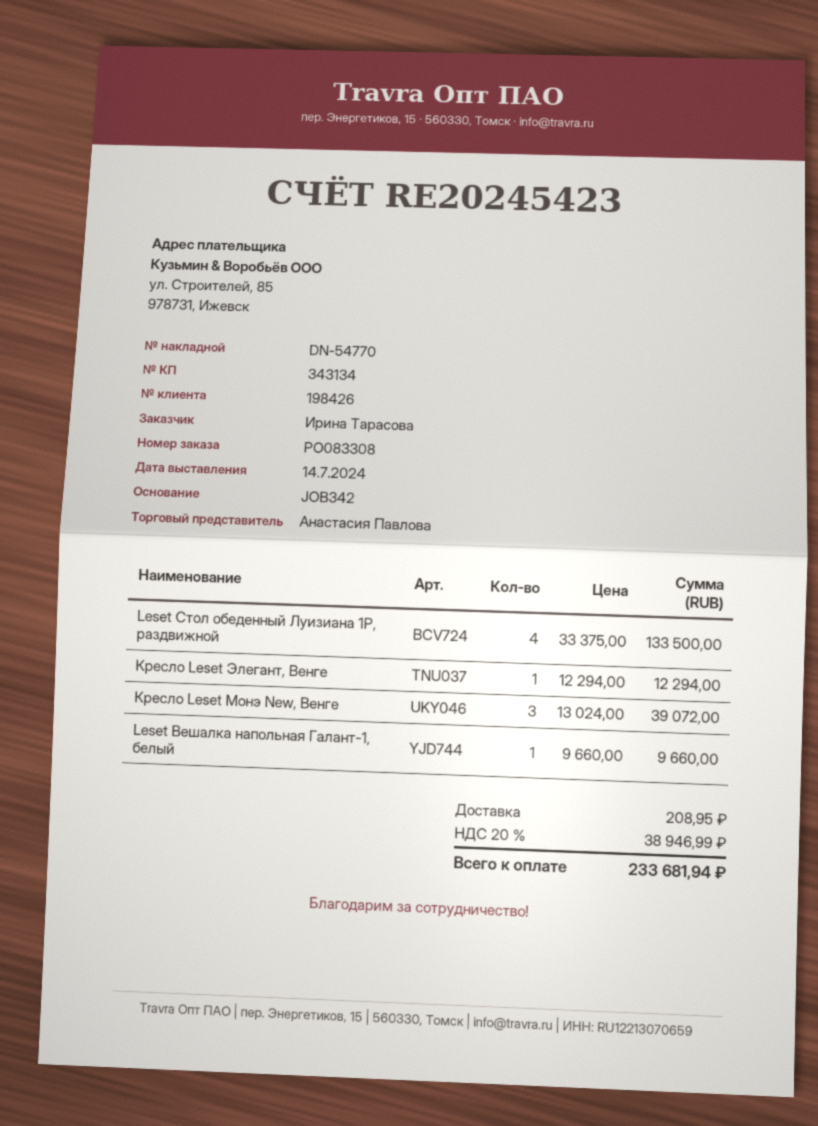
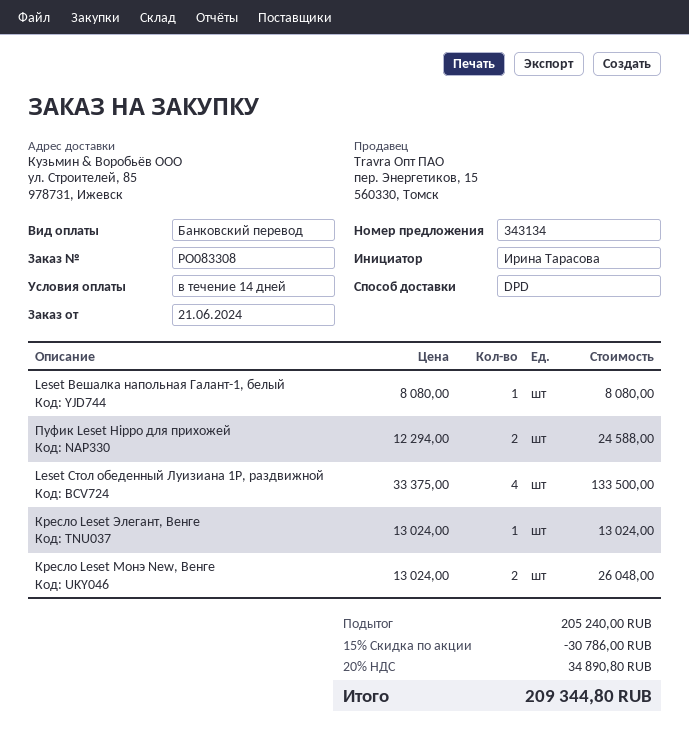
Кресло Leset Элегант, Венге: 1 x 12294.00 = 12294.00 -> 1 x 13024.00 = 13024.00
Кресло Leset Монэ New, Венге: 3 x 13024.00 = 39072.00 -> 2 x 13024.00 = 26048.00
Leset Вешалка напольная Галант-1, белый: 1 x 9660.00 = 9660.00 -> 1 x 8080.00 = 8080.00
Пуфик Leset Hippo для прихожей: none -> 2 x 12294.00 = 24588.00
discount: none -> 15% = 30786.00
shipping: 208.95 -> none
tax: 20% = 38946.99 -> 20% = 34890.80
total: 233681.94 -> 209344.80

